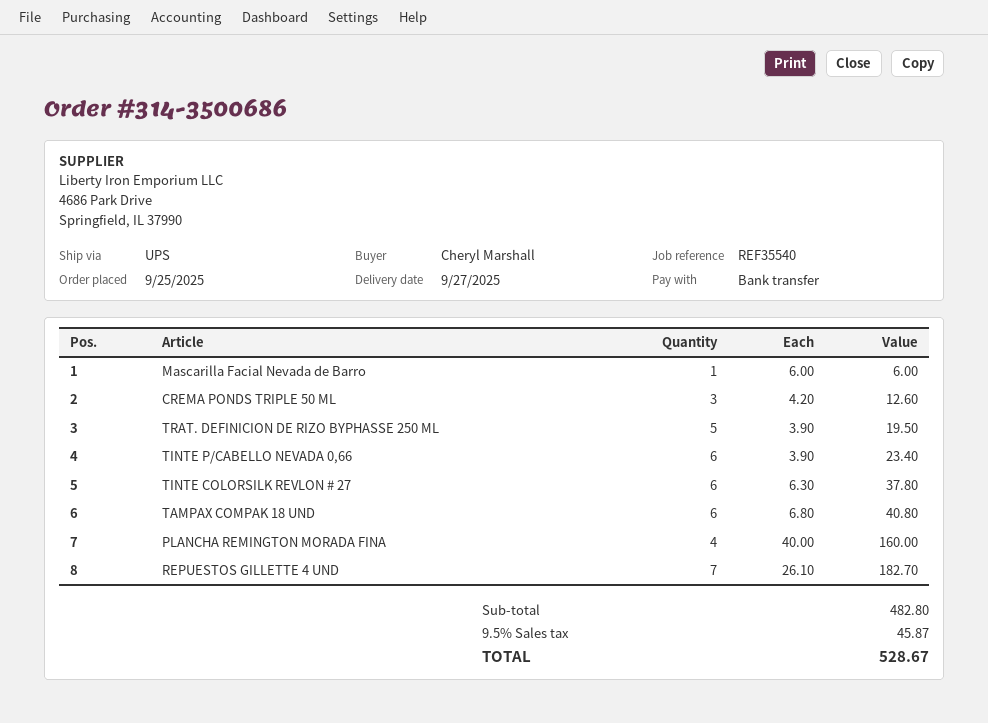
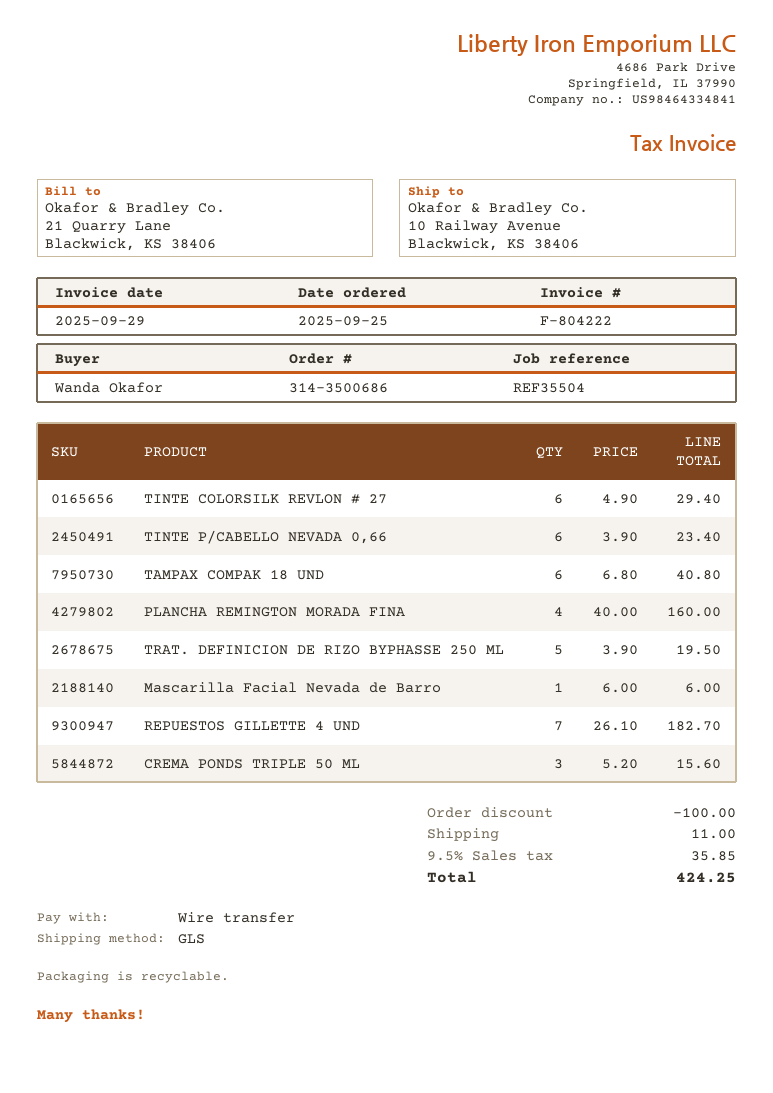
reference: REF35540 -> REF35504
ordered by: Cheryl Marshall -> Wanda Okafor
shipping method: UPS -> GLS
CREMA PONDS TRIPLE 50 ML: 3 x 4.20 = 12.60 -> 3 x 5.20 = 15.60
TINTE COLORSILK REVLON # 27: 6 x 6.30 = 37.80 -> 6 x 4.90 = 29.40
discount: none -> 100.00
shipping: none -> 11.00
tax: 9.5% = 45.87 -> 9.5% = 35.85
total: 528.67 -> 424.25

